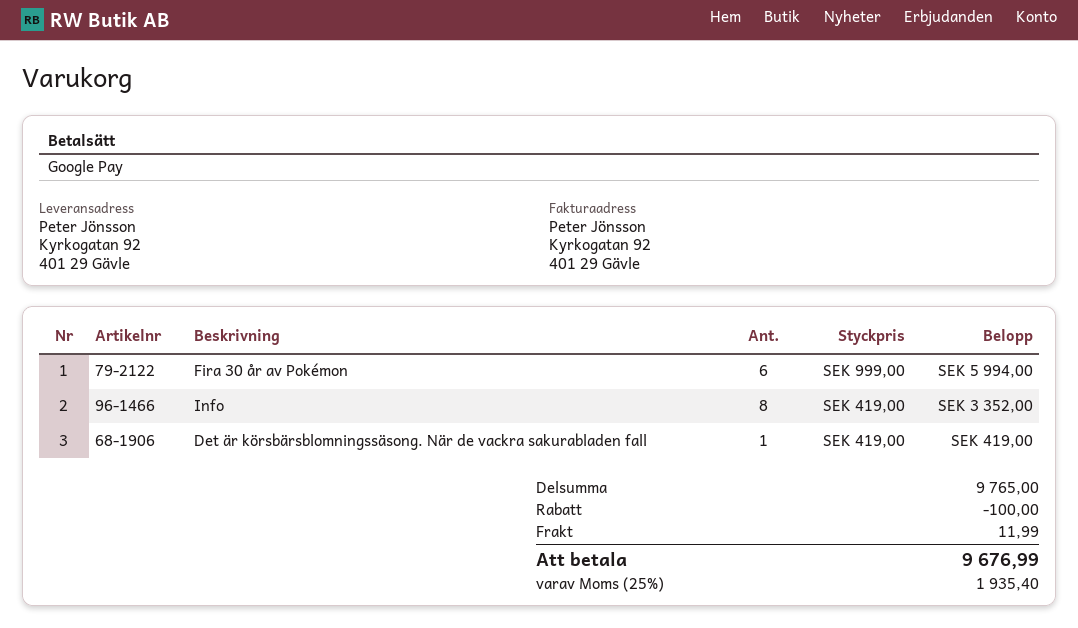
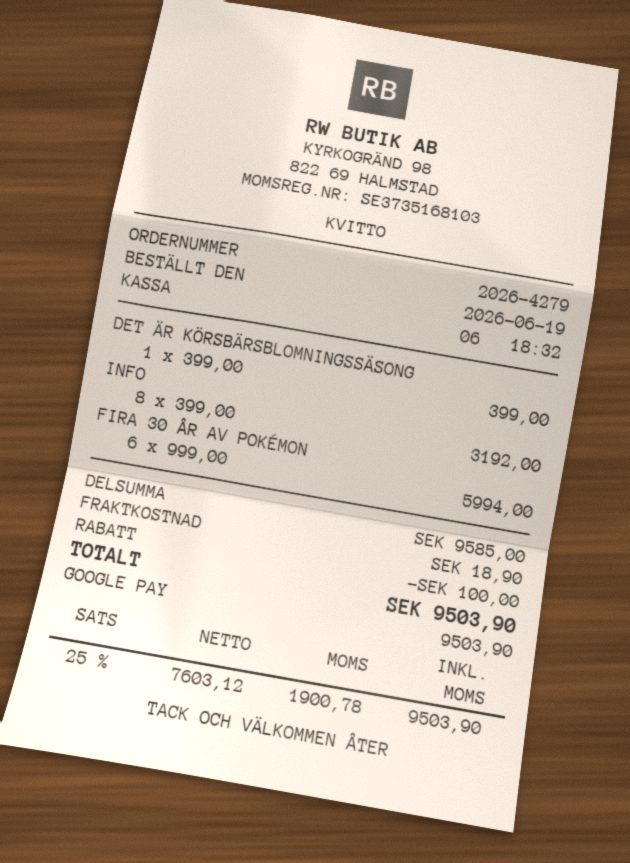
Info: 8 x 419.00 = 3352.00 -> 8 x 399.00 = 3192.00
Det är körsbärsblomningssäsong. När de vackra sakurabladen fall: 1 x 419.00 = 419.00 -> 1 x 399.00 = 399.00
subtotal: 9765.00 -> 9585.00
shipping: 11.99 -> 18.90
tax: 25% = 1935.40 -> 25% = 1900.78
total: 9676.99 -> 9503.90

